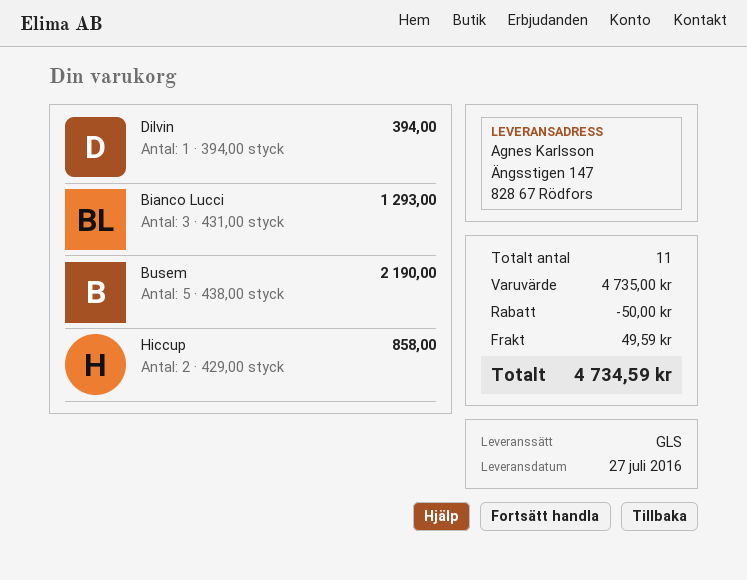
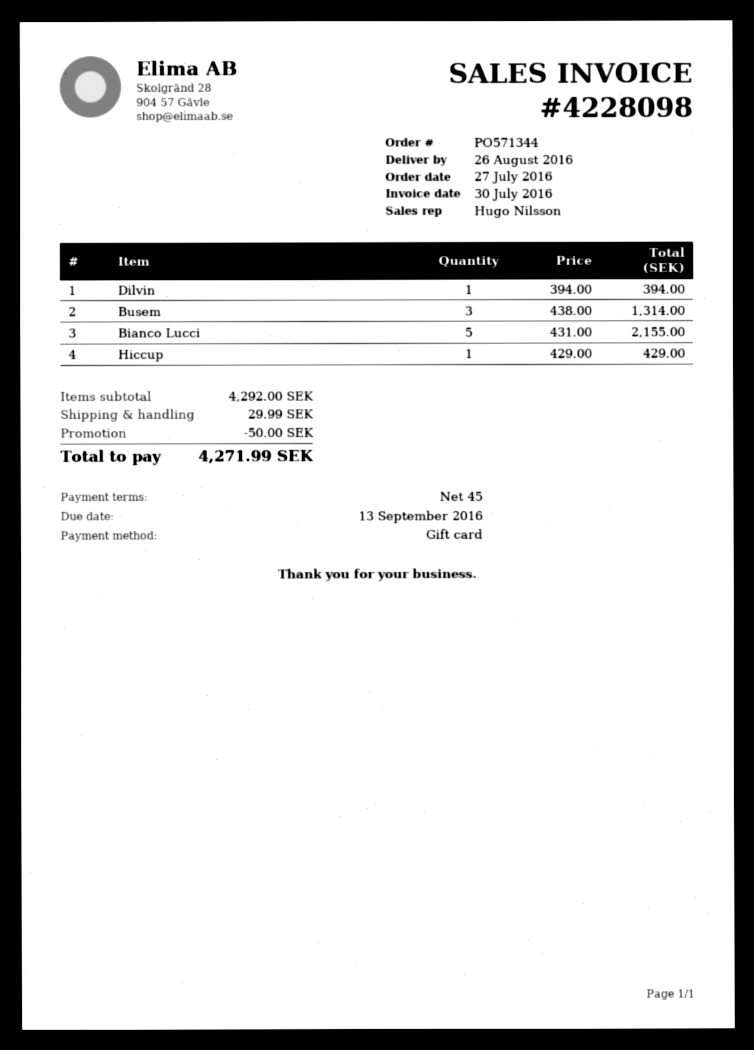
delivery date: 2016-07-27 -> 2016-08-26
Bianco Lucci: 3 x 431.00 = 1293.00 -> 5 x 431.00 = 2155.00
Busem: 5 x 438.00 = 2190.00 -> 3 x 438.00 = 1314.00
Hiccup: 2 x 429.00 = 858.00 -> 1 x 429.00 = 429.00
subtotal: 4735.00 -> 4292.00
shipping: 49.59 -> 29.99
total: 4734.59 -> 4271.99

